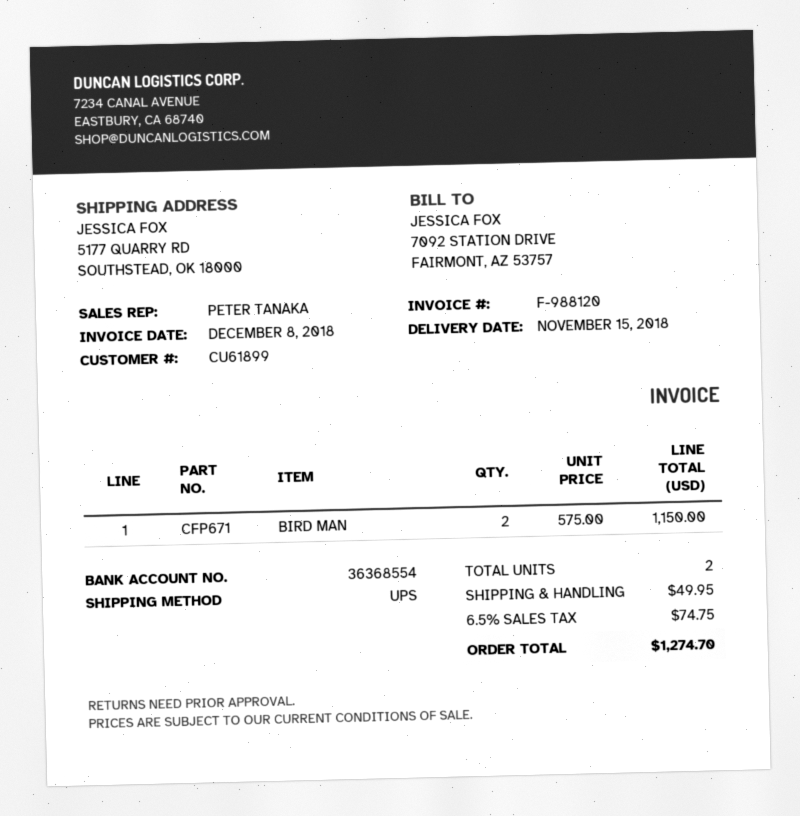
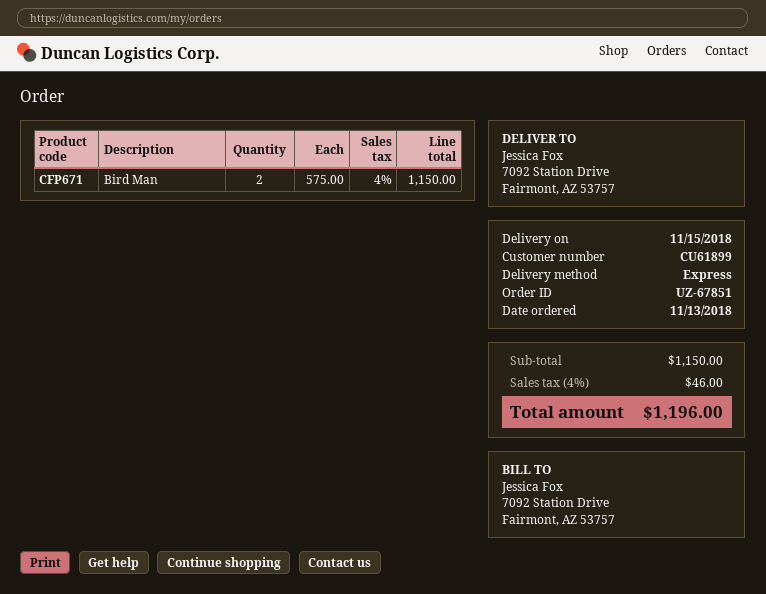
shipping method: UPS -> express
ship to: 5177 QUARRY RD, SOUTHSTEAD, OK 18000 -> 7092 Station Drive, Fairmont, AZ 53757
shipping: 49.95 -> none
tax: 6.5% = 74.75 -> 4% = 46.00
total: 1274.70 -> 1196.00

